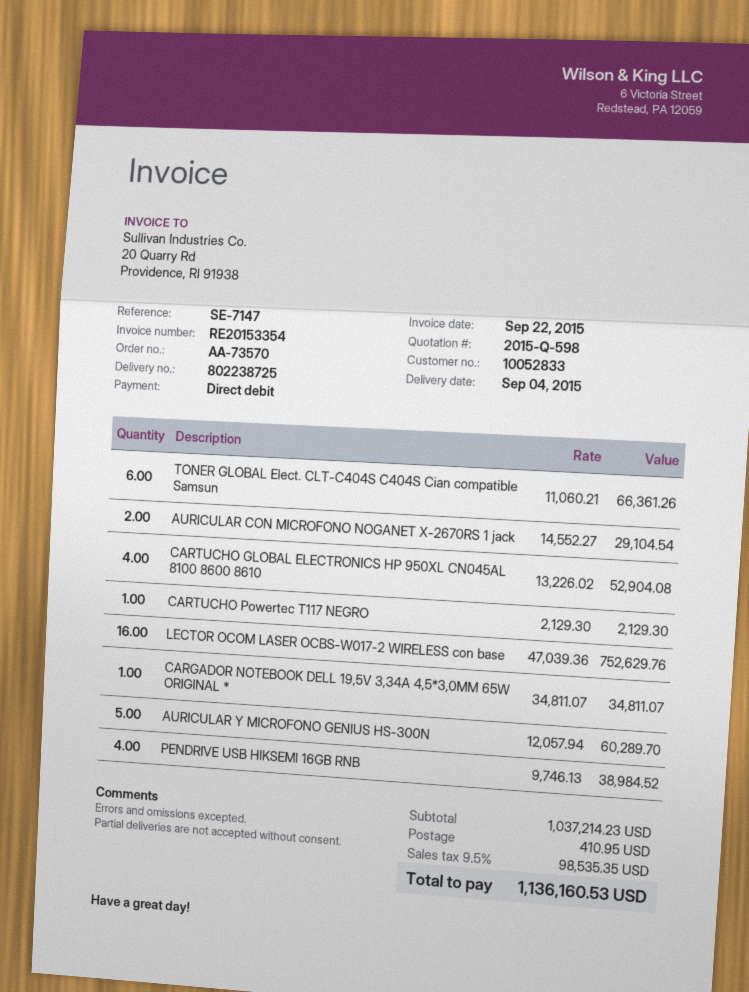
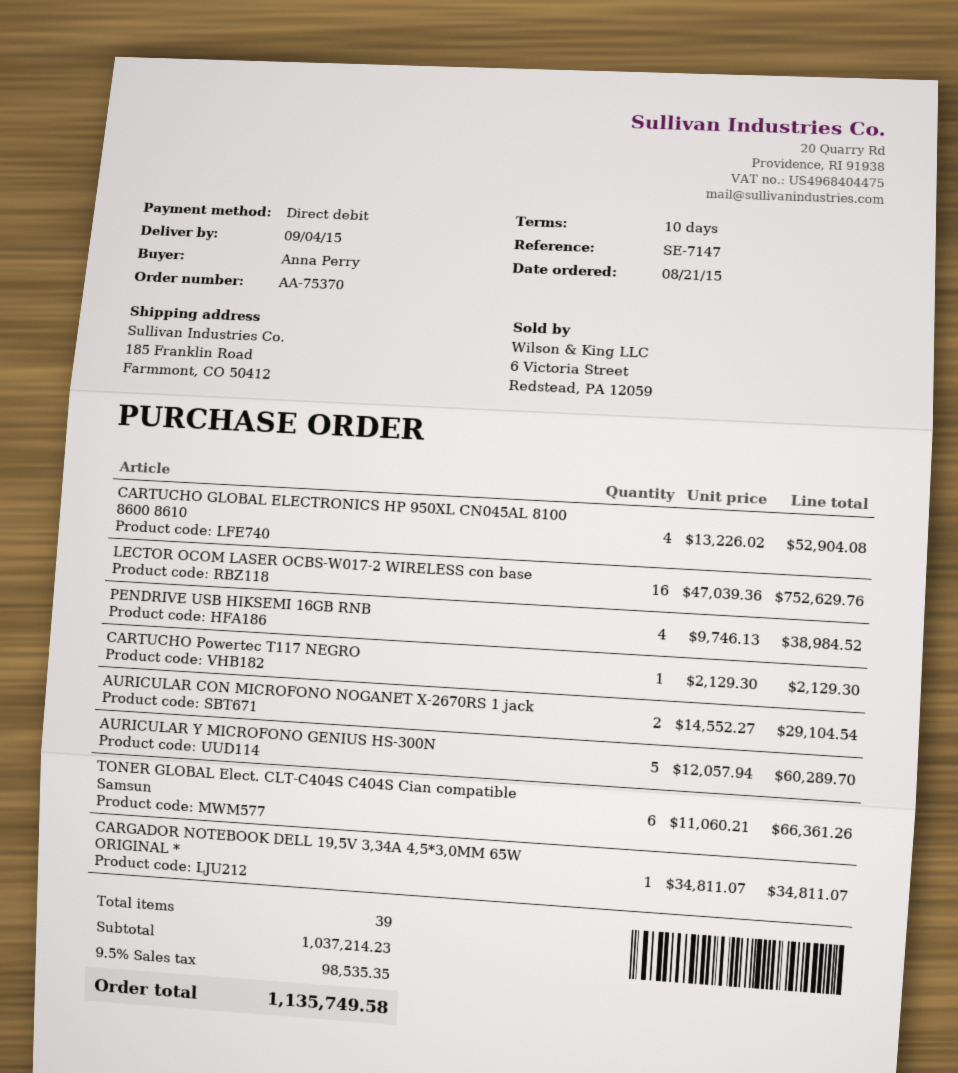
order number: AA-73570 -> AA-75370
shipping: 410.95 -> none
total: 1136160.53 -> 1135749.58

